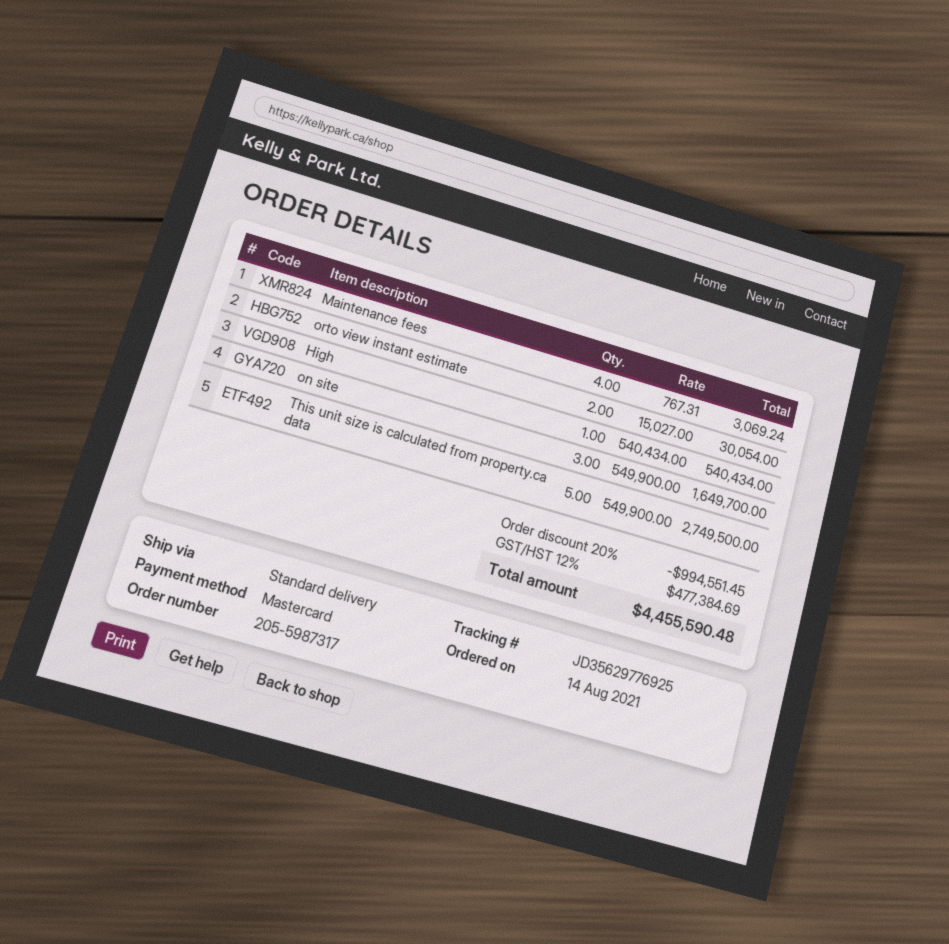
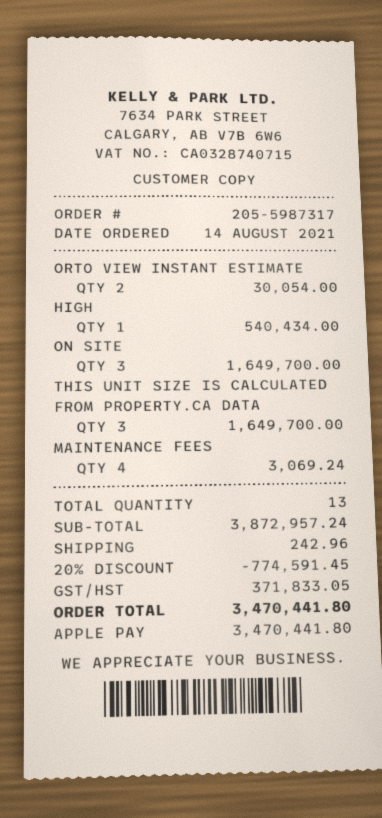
payment method: Mastercard -> Apple Pay
This unit size is calculated from property.ca data: 5 for 2749500.00 -> 3 for 1649700.00
discount: 20% = 994551.45 -> 20% = 774591.45
shipping: none -> 242.96
tax: 477384.69 -> 371833.05
total: 4455590.48 -> 3470441.80

